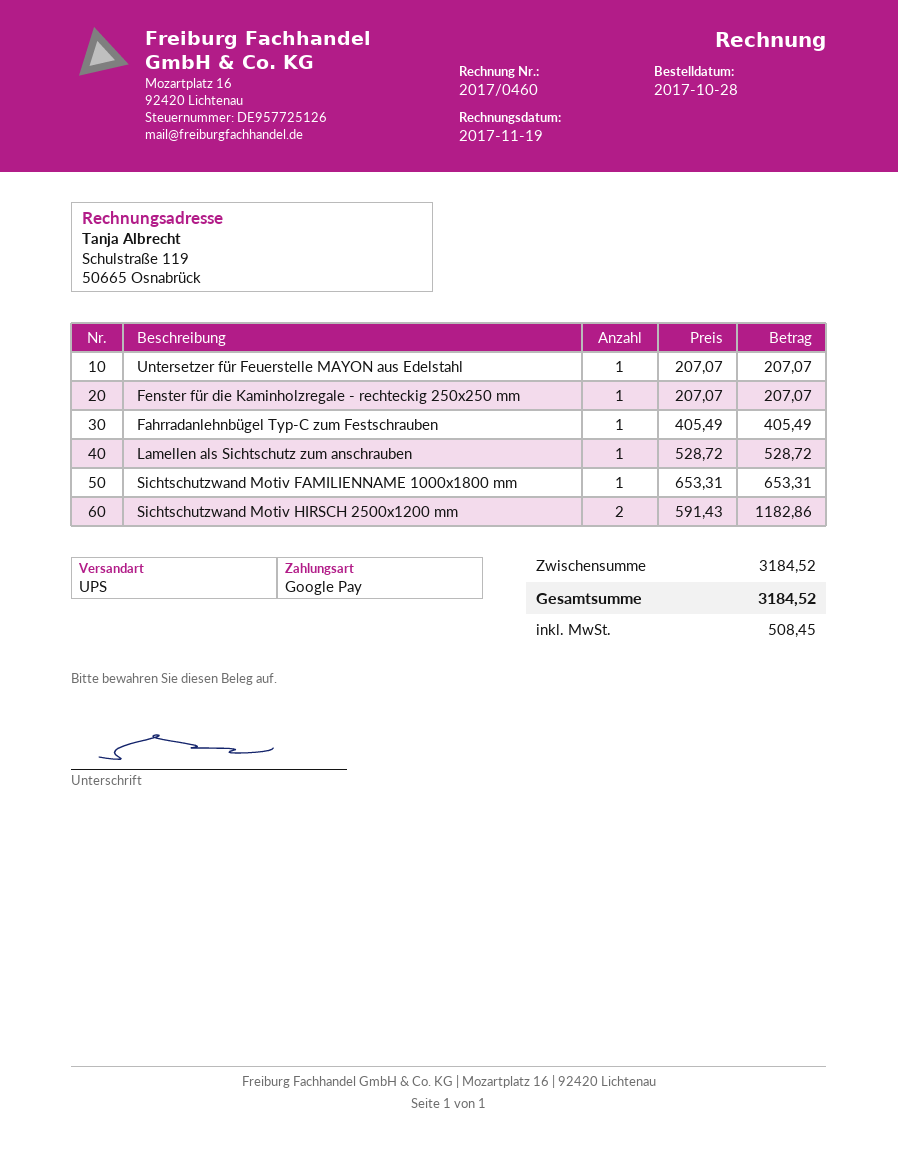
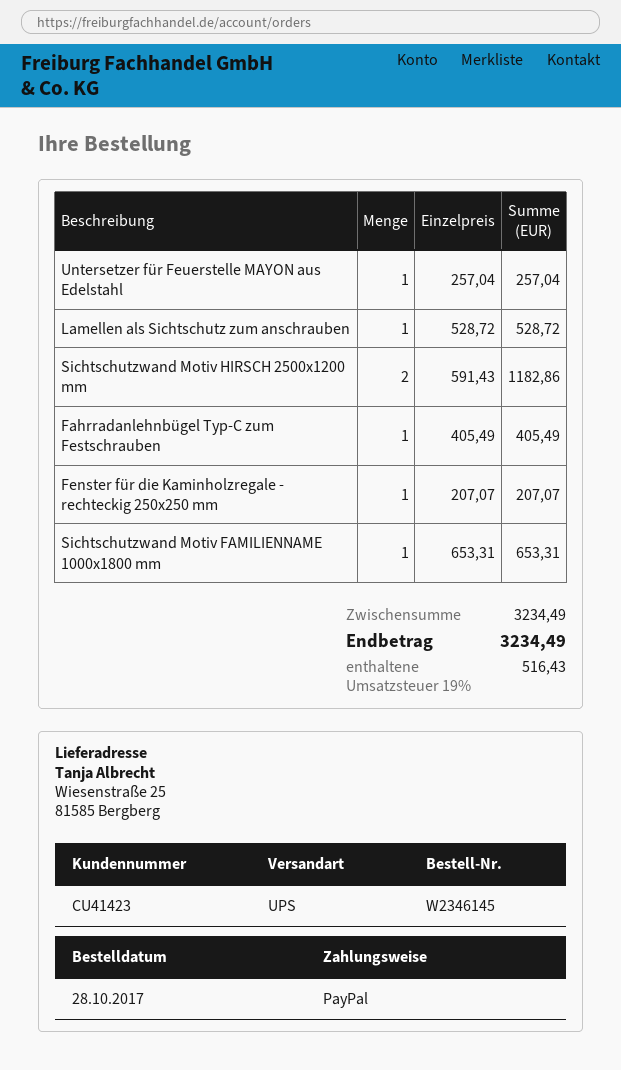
payment method: Google Pay -> PayPal
Untersetzer für Feuerstelle MAYON aus Edelstahl: 1 x 207.07 = 207.07 -> 1 x 257.04 = 257.04
subtotal: 3184.52 -> 3234.49
tax: 508.45 -> 516.43
total: 3184.52 -> 3234.49

